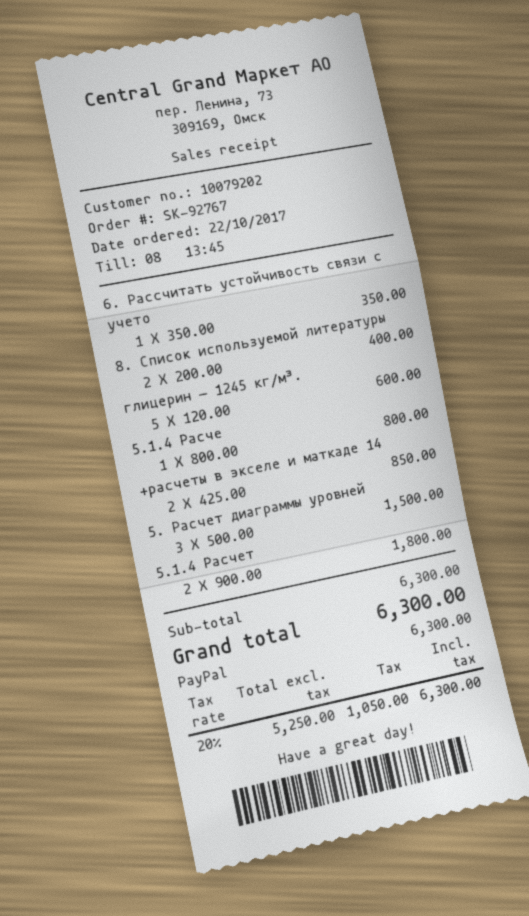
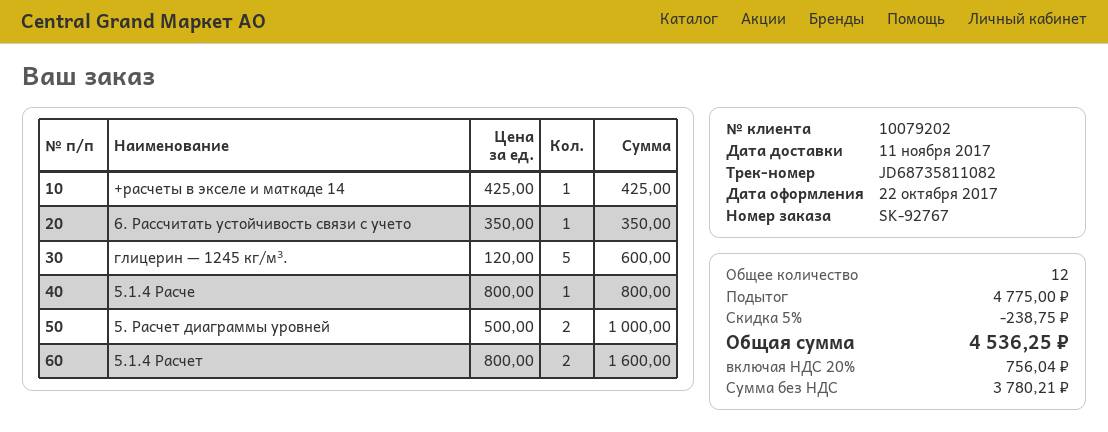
8. Список используемой литературы: 2 x 200.00 = 400.00 -> none
+расчеты в экселе и маткаде 14: 2 x 425.00 = 850.00 -> 1 x 425.00 = 425.00
5. Расчет диаграммы уровней: 3 x 500.00 = 1500.00 -> 2 x 500.00 = 1000.00
5.1.4 Расчет: 2 x 900.00 = 1800.00 -> 2 x 800.00 = 1600.00
subtotal: 6300.00 -> 4775.00
discount: none -> 5% = 238.75
net: 5250.00 -> 3780.21
tax: 20% = 1050.00 -> 20% = 756.04
total: 6300.00 -> 4536.25

